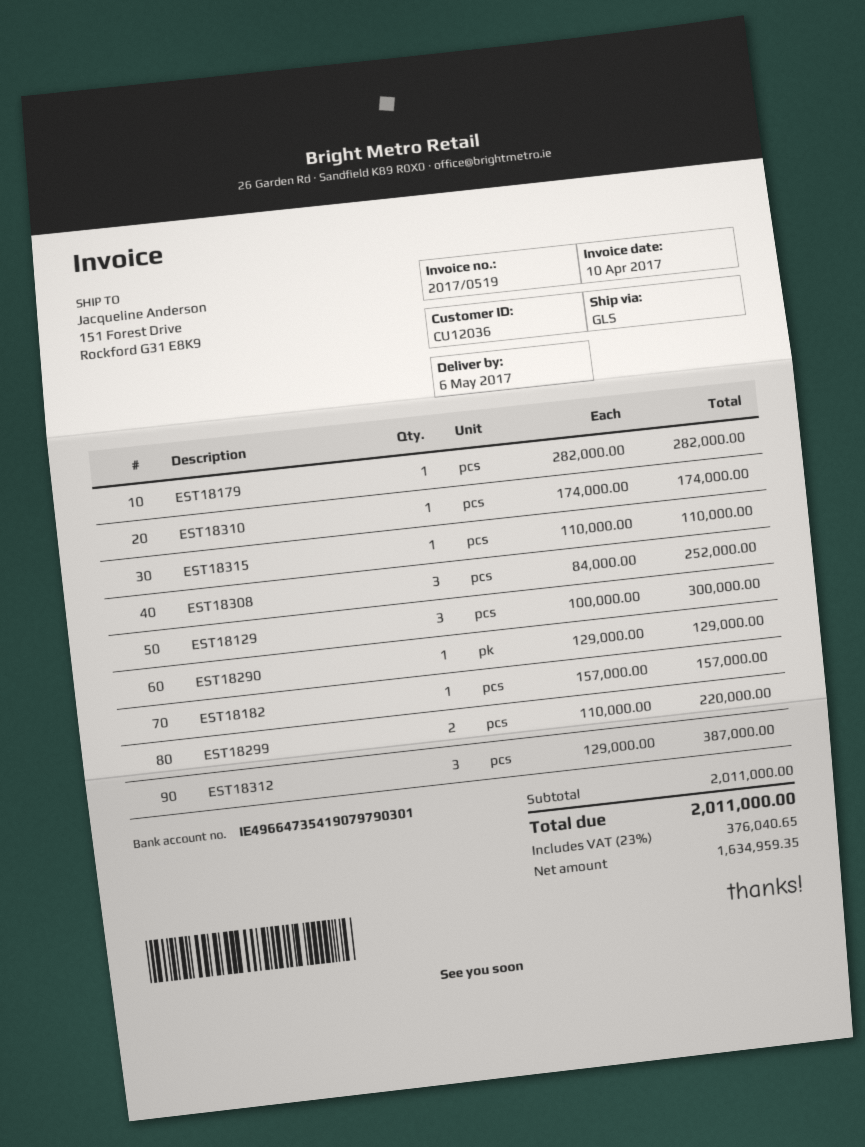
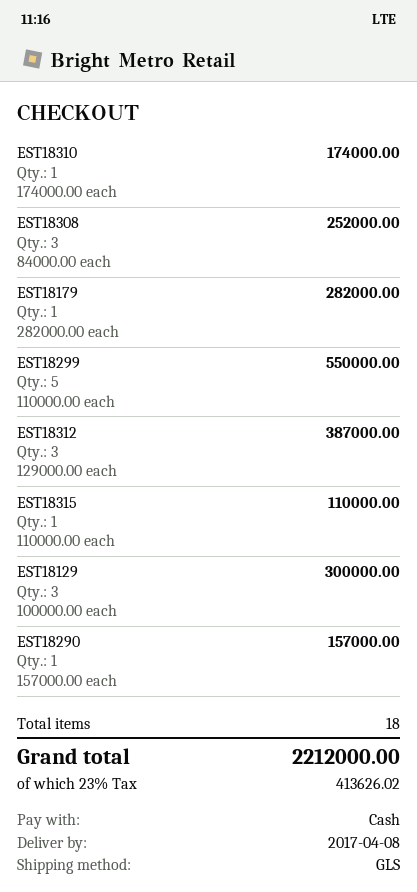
delivery date: 2017-05-06 -> 2017-04-08
EST18290: 1 x 129000.00 = 129000.00 -> 1 x 157000.00 = 157000.00
EST18182: 1 x 157000.00 = 157000.00 -> none
EST18299: 2 x 110000.00 = 220000.00 -> 5 x 110000.00 = 550000.00
tax: 23% = 376040.65 -> 23% = 413626.02
total: 2011000.00 -> 2212000.00

